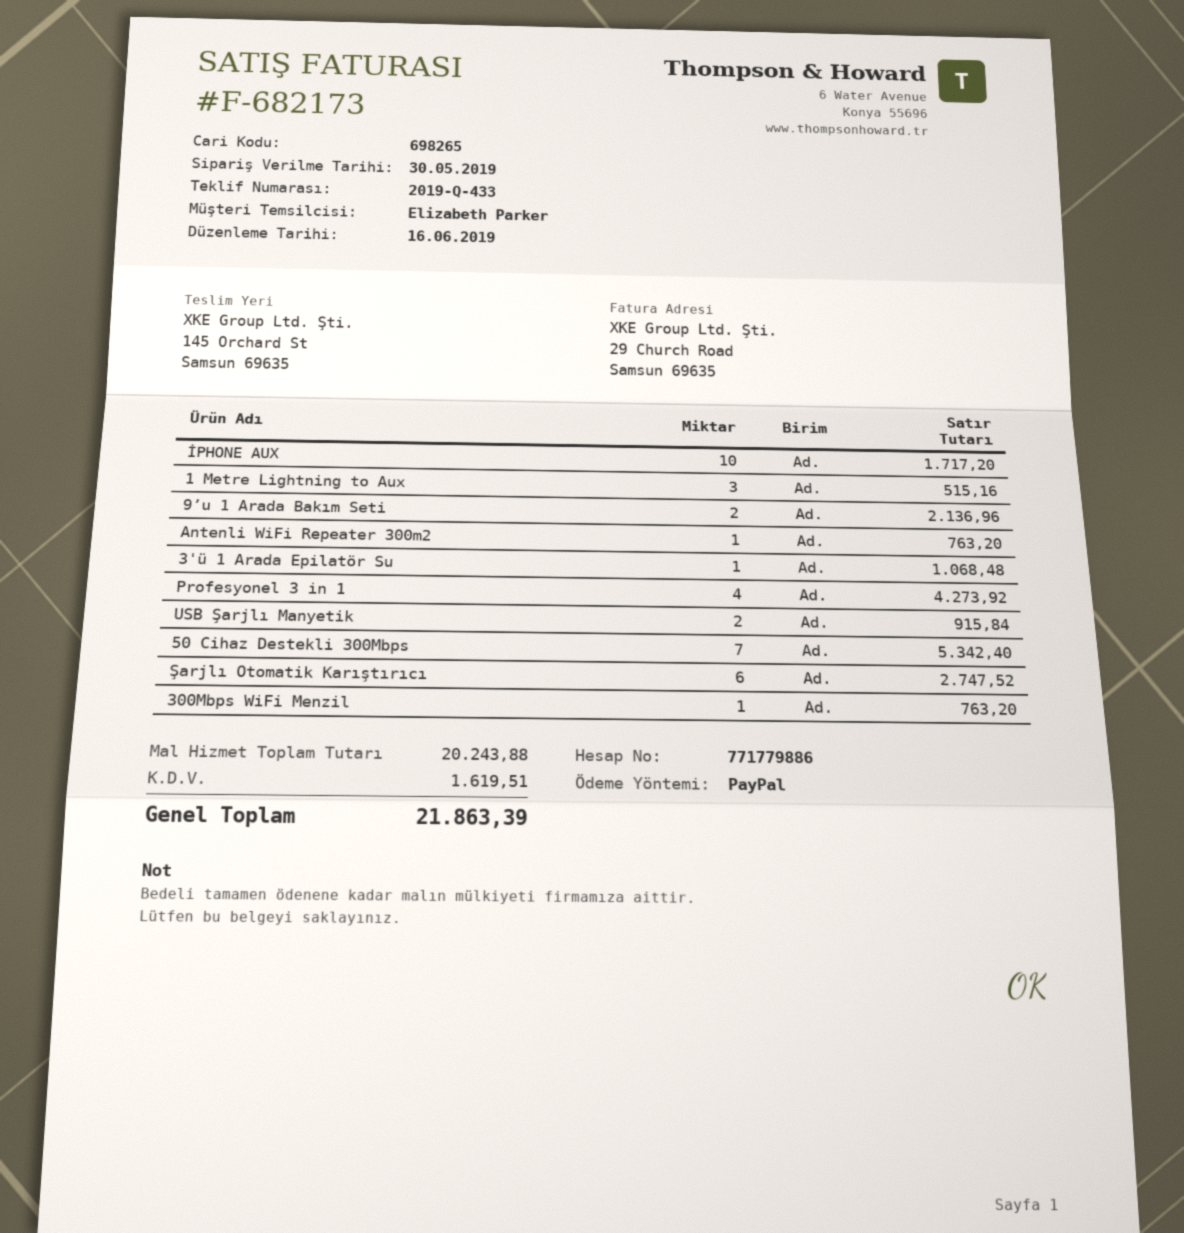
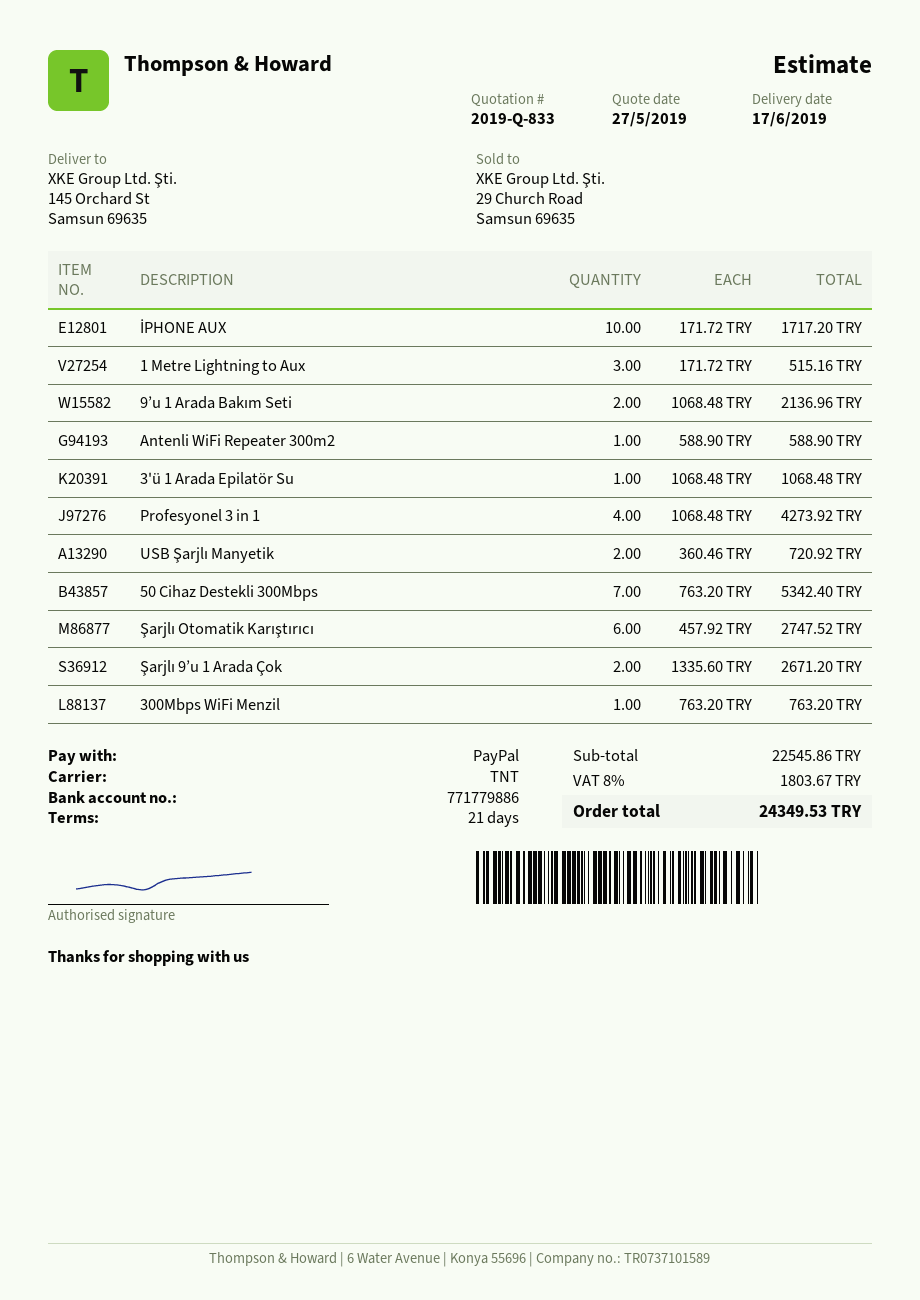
quote number: 2019-Q-433 -> 2019-Q-833
Antenli WiFi Repeater 300m2: 1 for 763.20 -> 1 for 588.90
USB Şarjlı Manyetik: 2 for 915.84 -> 2 for 720.92
Şarjlı 9’u 1 Arada Çok: none -> 2 for 2671.20
subtotal: 20243.88 -> 22545.86
tax: 1619.51 -> 1803.67
total: 21863.39 -> 24349.53

